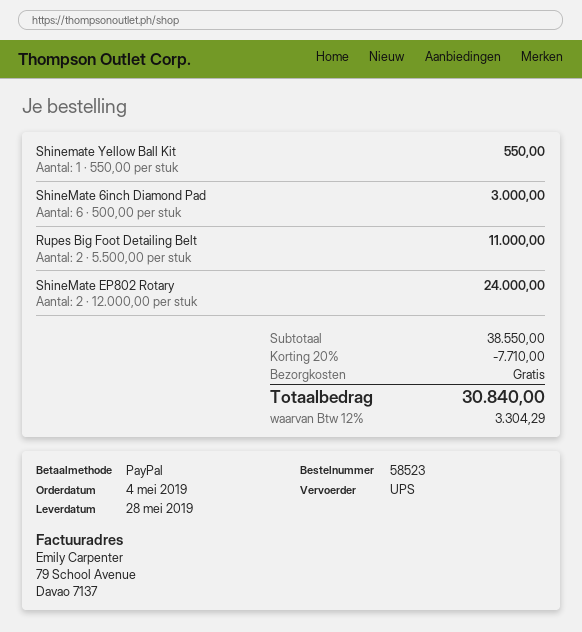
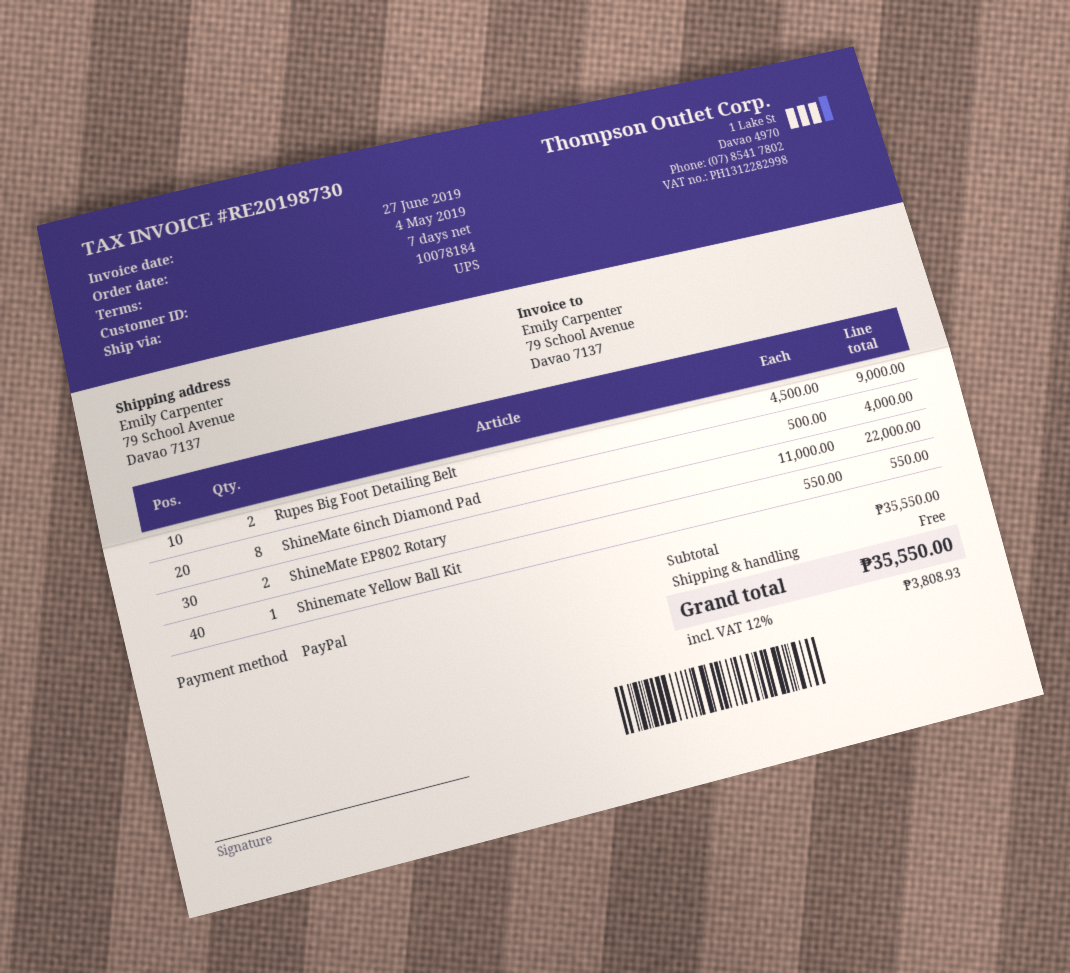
ShineMate 6inch Diamond Pad: 6 x 500.00 = 3000.00 -> 8 x 500.00 = 4000.00
Rupes Big Foot Detailing Belt: 2 x 5500.00 = 11000.00 -> 2 x 4500.00 = 9000.00
ShineMate EP802 Rotary: 2 x 12000.00 = 24000.00 -> 2 x 11000.00 = 22000.00
subtotal: 38550.00 -> 35550.00
discount: 20% = 7710.00 -> none
tax: 12% = 3304.29 -> 12% = 3808.93
total: 30840.00 -> 35550.00

